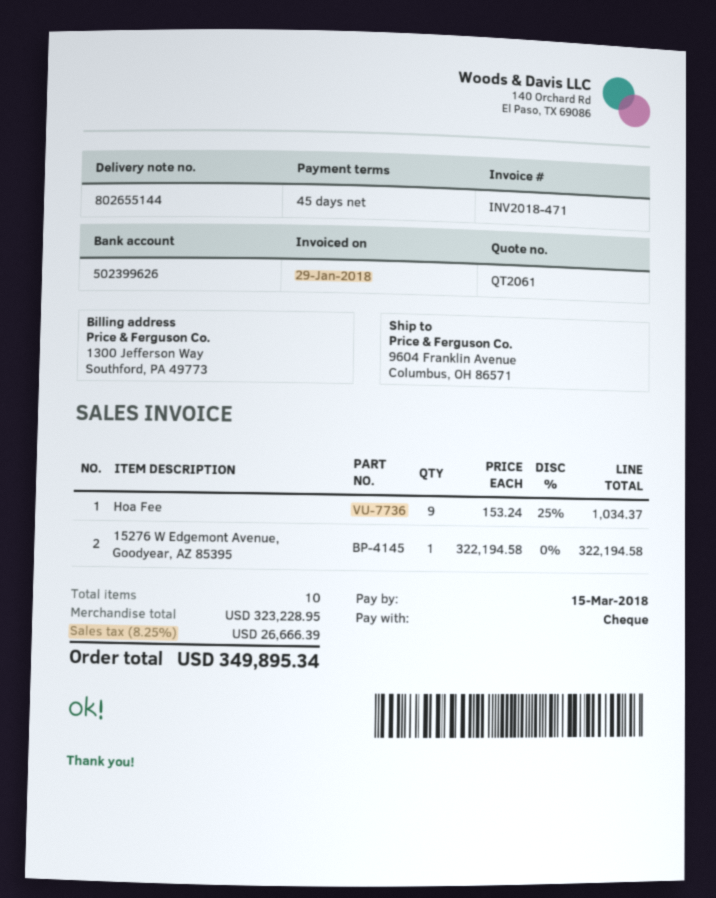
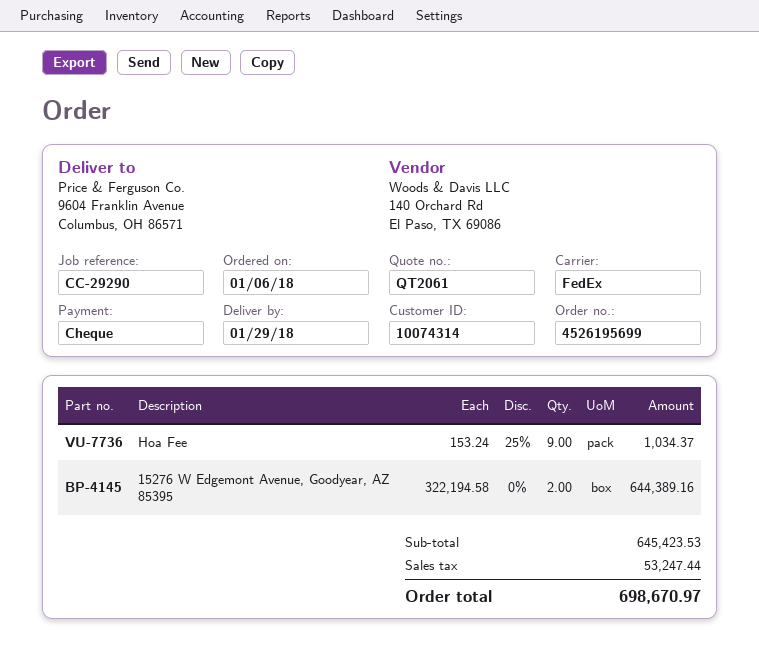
15276 W Edgemont Avenue, Goodyear, AZ 85395: 1 x 322194.58 = 322194.58 -> 2 x 322194.58 = 644389.16
subtotal: 323228.95 -> 645423.53
tax: 26666.39 -> 53247.44
total: 349895.34 -> 698670.97

